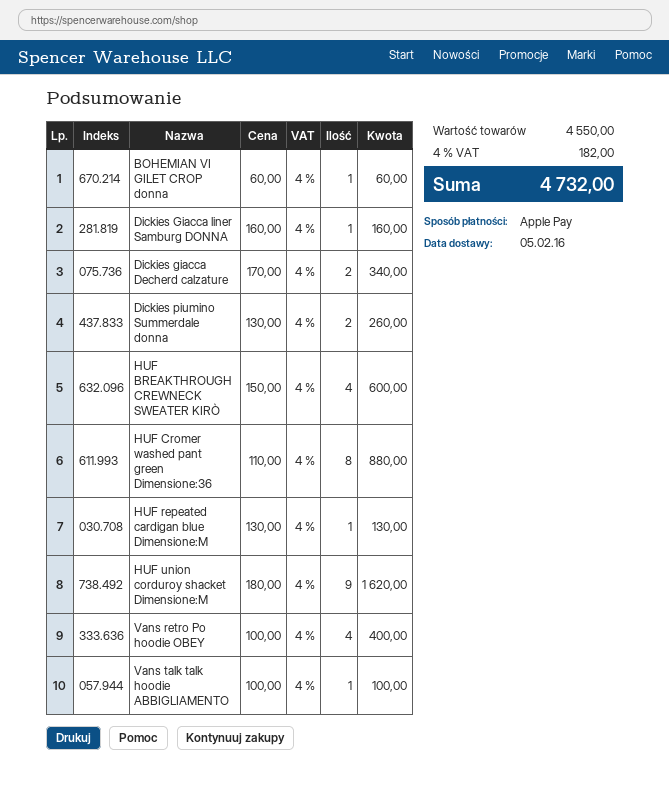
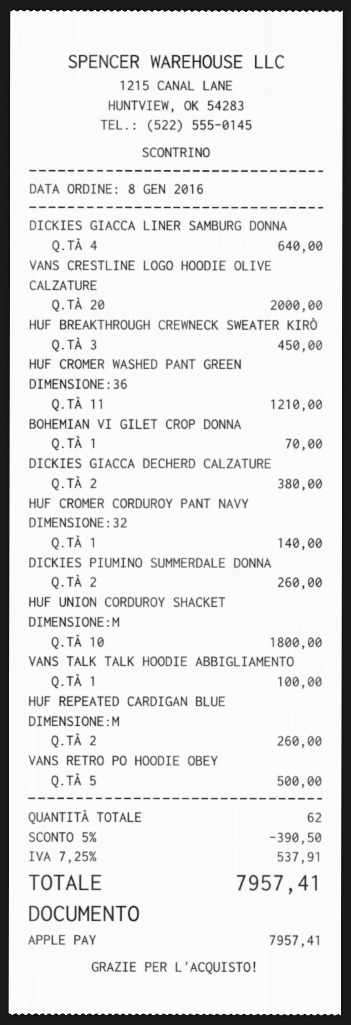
BOHEMIAN VI GILET CROP donna: 1 for 60.00 -> 1 for 70.00
Dickies Giacca liner Samburg DONNA: 1 for 160.00 -> 4 for 640.00
Dickies giacca Decherd calzature: 2 for 340.00 -> 2 for 380.00
HUF BREAKTHROUGH CREWNECK SWEATER KIRÒ: 4 for 600.00 -> 3 for 450.00
HUF Cromer washed pant green Dimensione:36: 8 for 880.00 -> 11 for 1210.00
HUF repeated cardigan blue Dimensione:M: 1 for 130.00 -> 2 for 260.00
HUF union corduroy shacket Dimensione:M: 9 for 1620.00 -> 10 for 1800.00
Vans retro Po hoodie OBEY: 4 for 400.00 -> 5 for 500.00
VANS CRESTLINE LOGO HOODIE OLIVE CALZATURE: none -> 20 for 2000.00
HUF CROMER CORDUROY PANT NAVY DIMENSIONE:32: none -> 1 for 140.00
discount: none -> 5% = 390.50
tax: 4% = 182.00 -> 7.25% = 537.91
total: 4732.00 -> 7957.41

